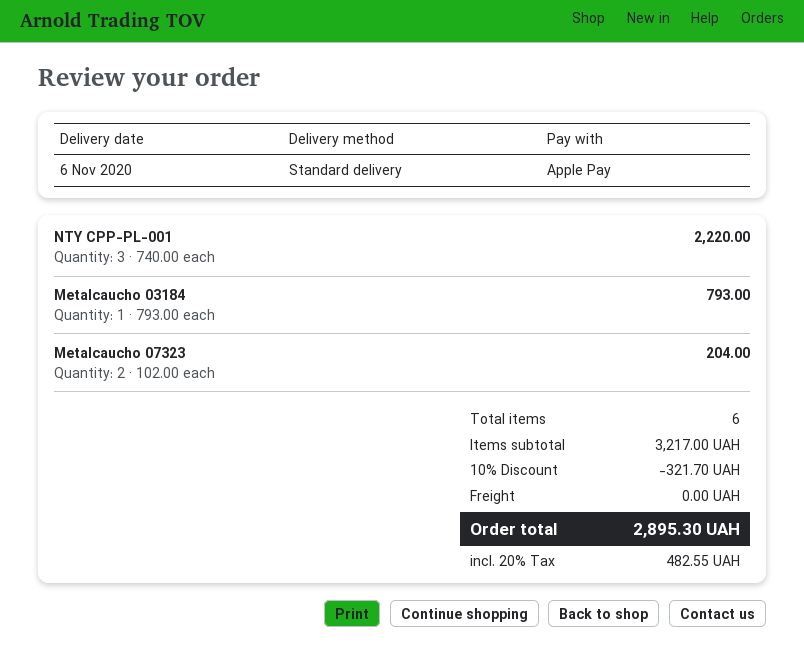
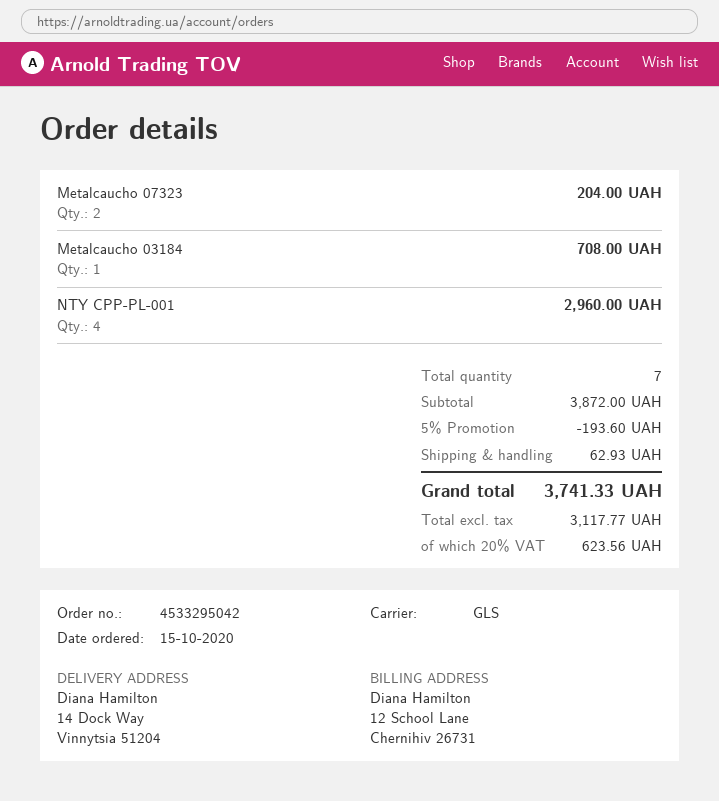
shipping method: standard -> GLS
NTY CPP-PL-001: 3 for 2220.00 -> 4 for 2960.00
Metalcaucho 03184: 1 for 793.00 -> 1 for 708.00
total quantity: 6 -> 7
subtotal: 3217.00 -> 3872.00
discount: 10% = 321.70 -> 5% = 193.60
shipping: 0.00 -> 62.93
tax: 20% = 482.55 -> 20% = 623.56
total: 2895.30 -> 3741.33

